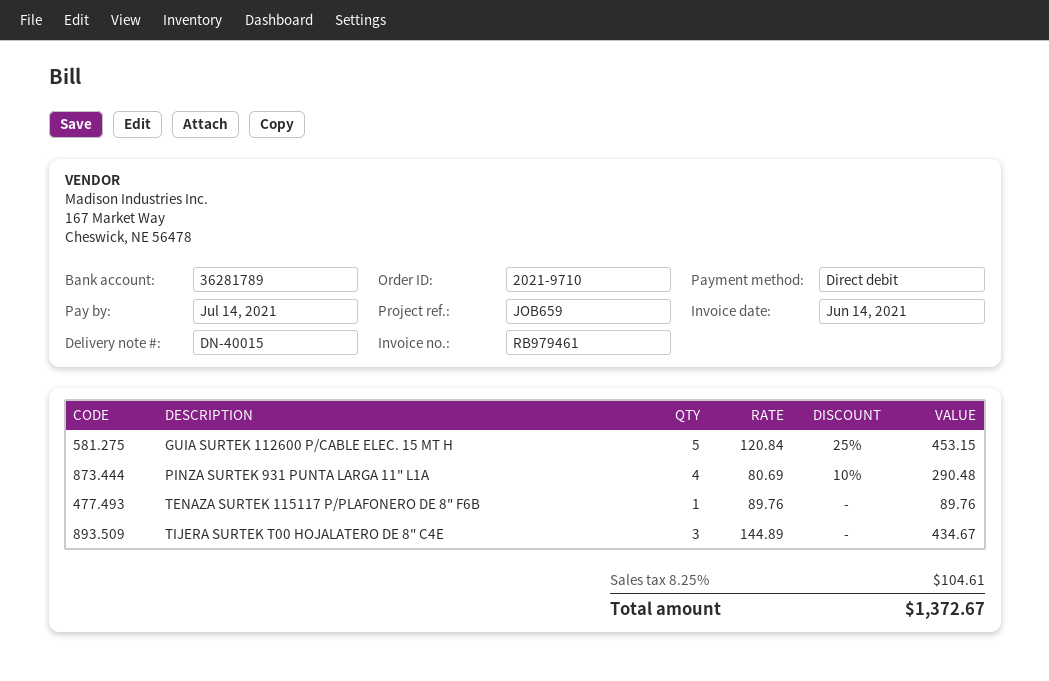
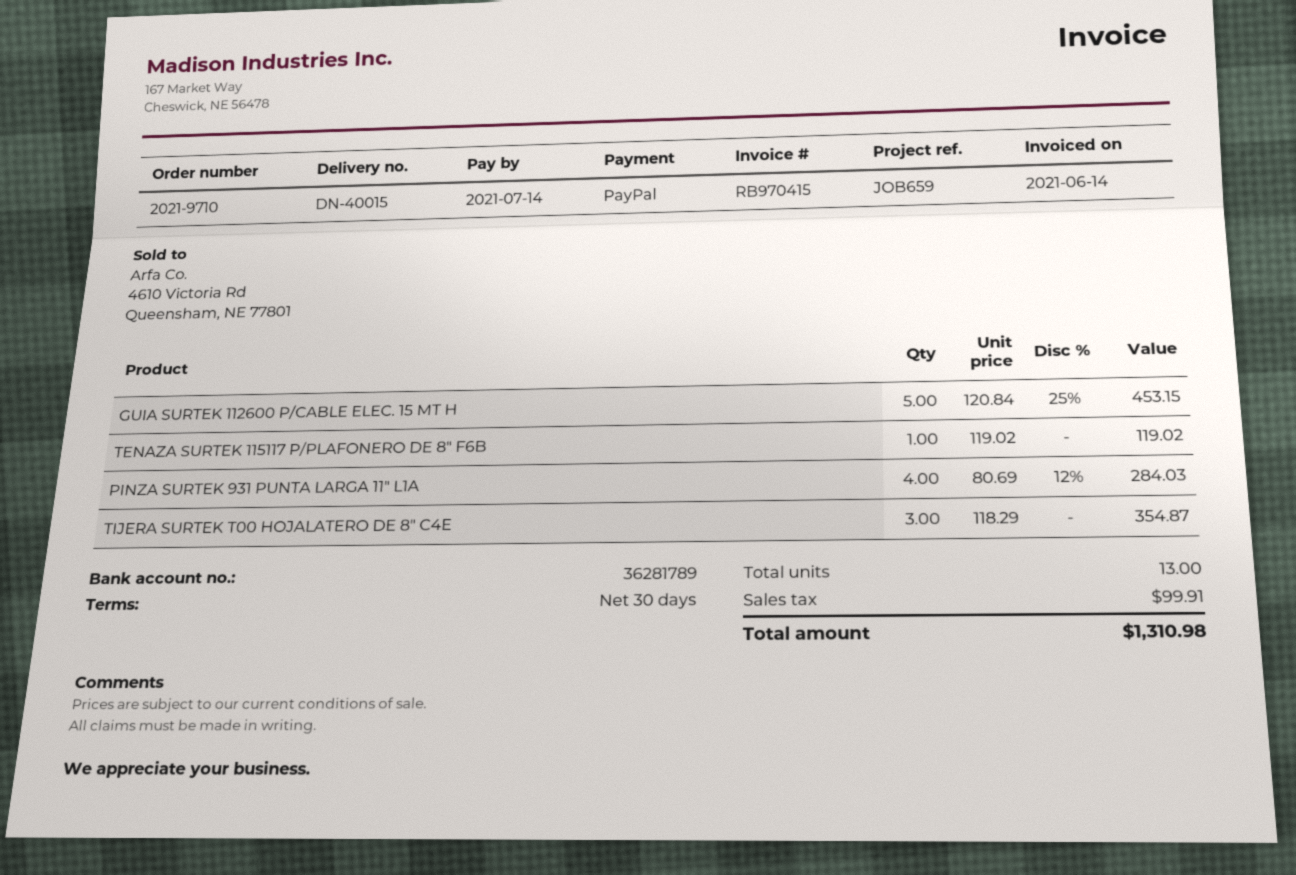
invoice number: RB979461 -> RB970415
payment method: direct debit -> PayPal
PINZA SURTEK 931 PUNTA LARGA 11" L1A: 4 x 80.69 - 10% = 290.48 -> 4 x 80.69 - 12% = 284.03
TENAZA SURTEK 115117 P/PLAFONERO DE 8" F6B: 1 x 89.76 = 89.76 -> 1 x 119.02 = 119.02
TIJERA SURTEK T00 HOJALATERO DE 8" C4E: 3 x 144.89 = 434.67 -> 3 x 118.29 = 354.87
tax: 104.61 -> 99.91
total: 1372.67 -> 1310.98

